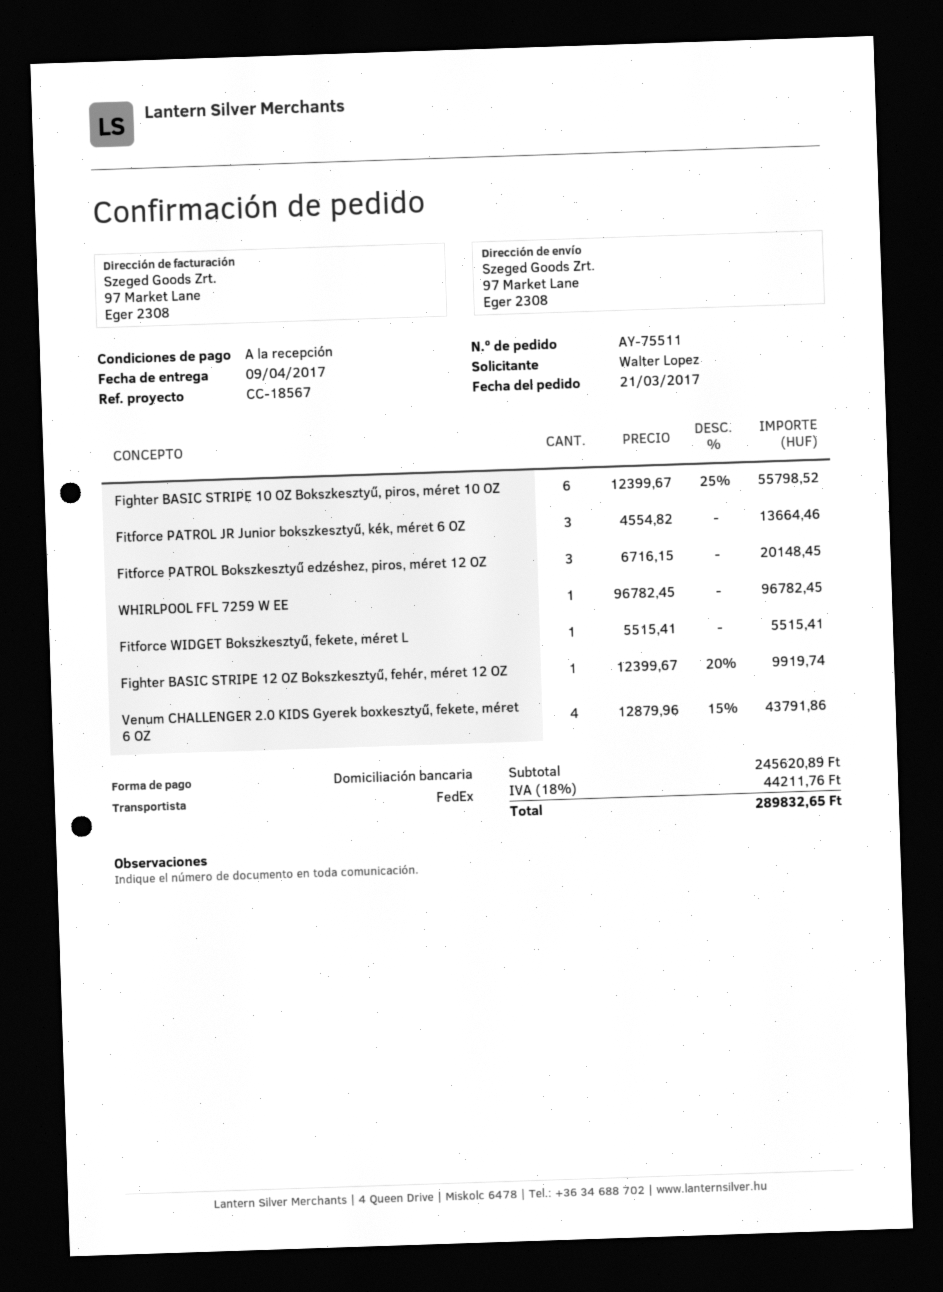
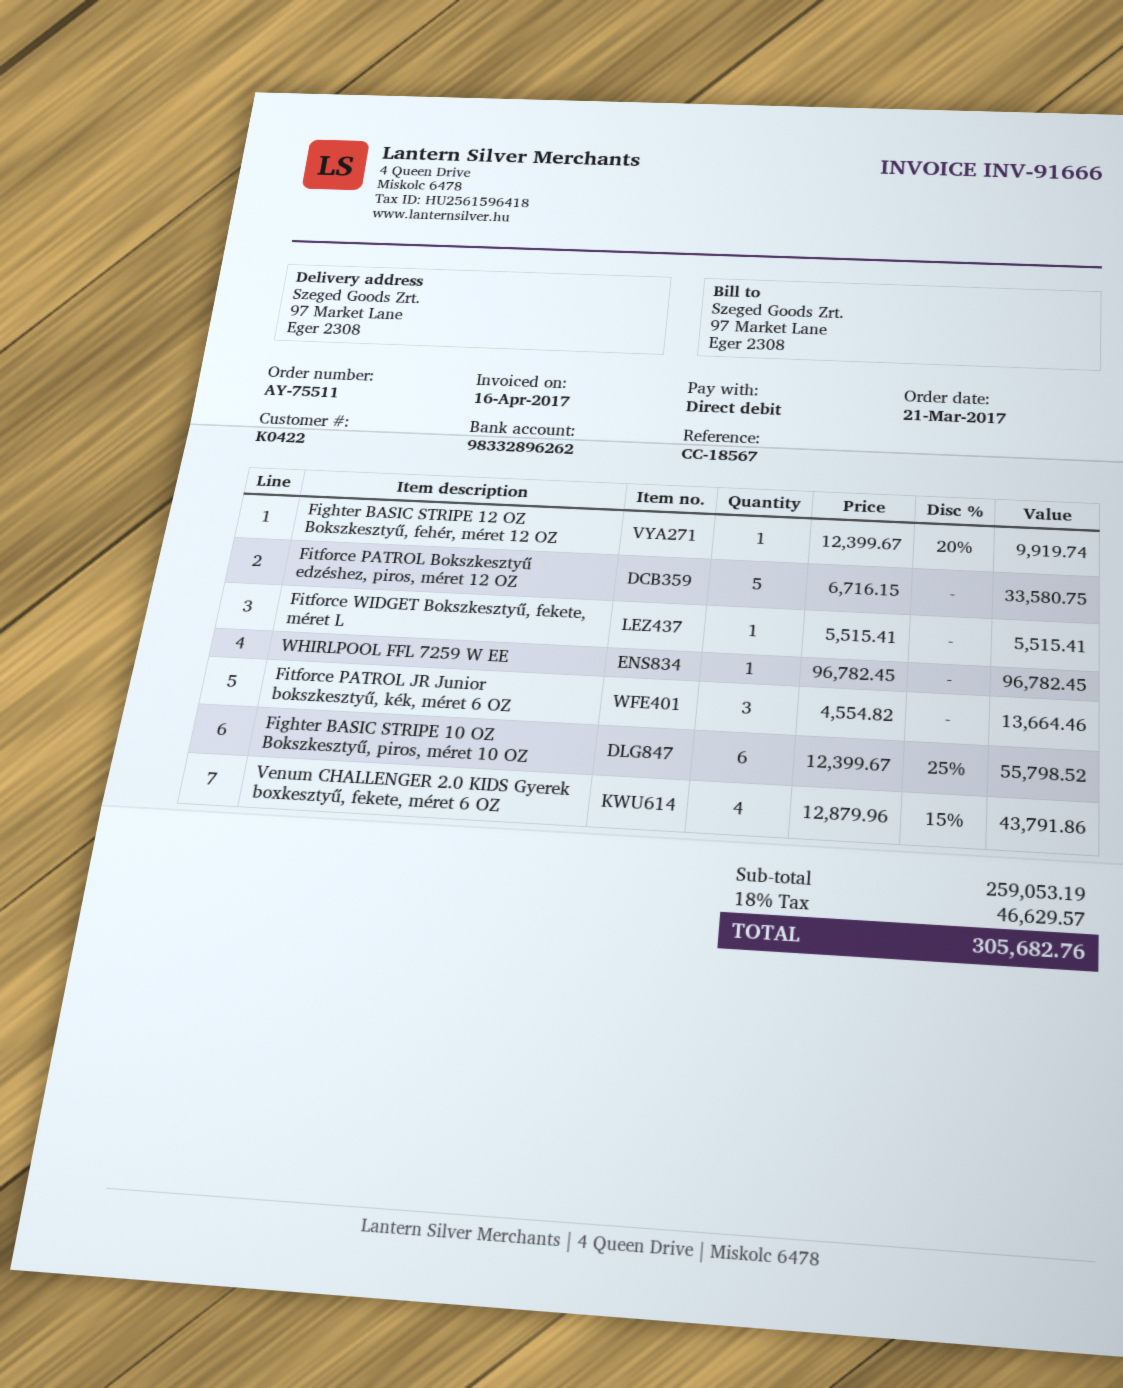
Fitforce PATROL Bokszkesztyű edzéshez, piros, méret 12 OZ: 3 x 6716.15 = 20148.45 -> 5 x 6716.15 = 33580.75
subtotal: 245620.89 -> 259053.19
tax: 18% = 44211.76 -> 18% = 46629.57
total: 289832.65 -> 305682.76

